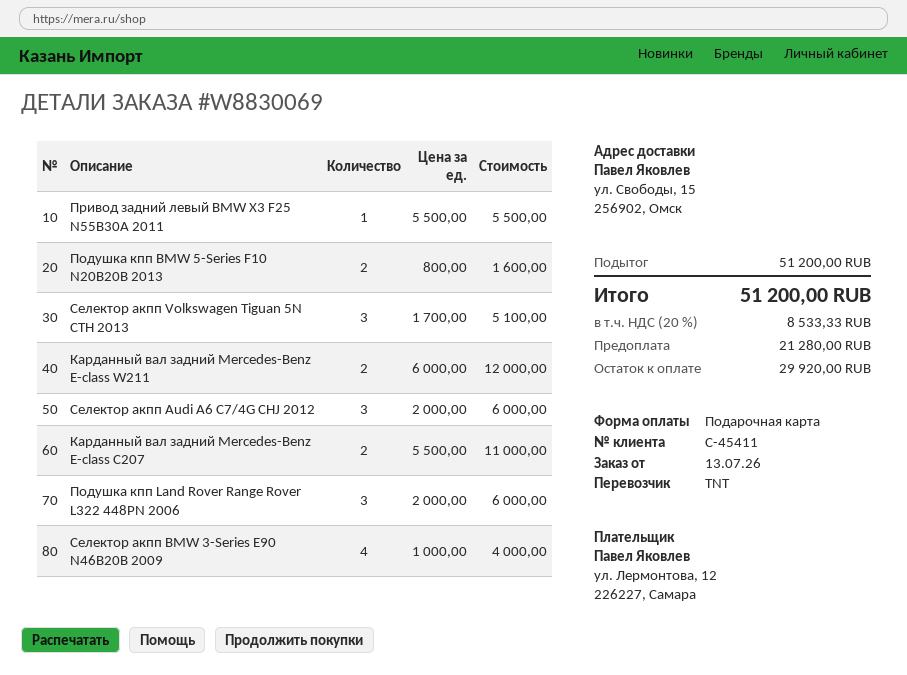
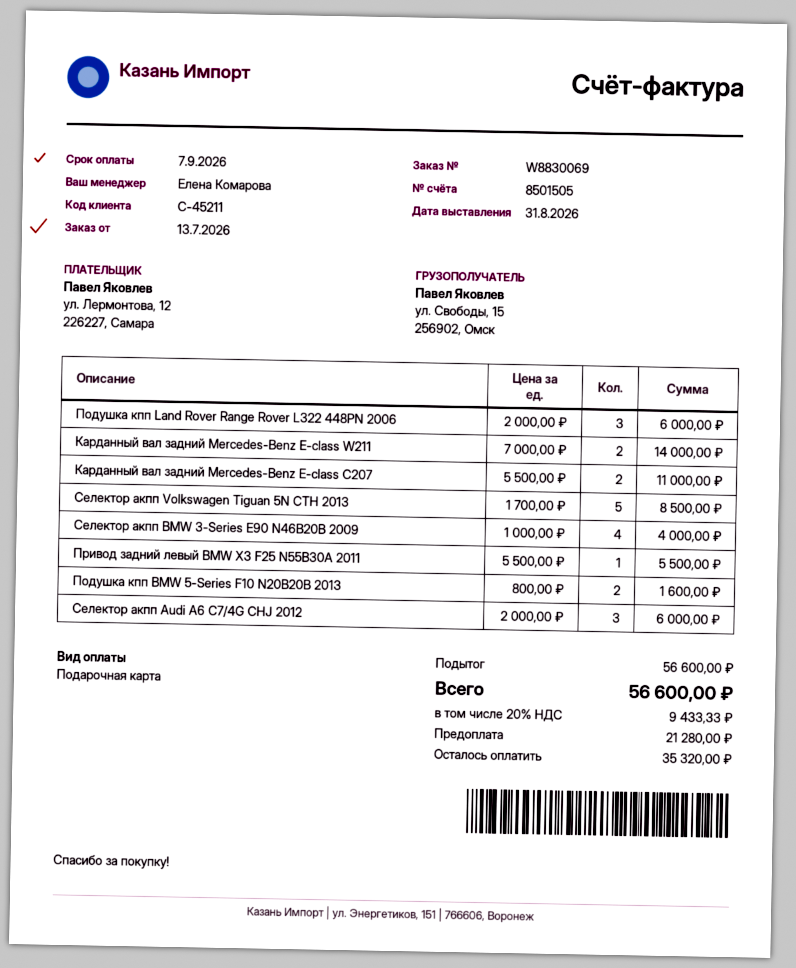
customer number: C-45411 -> C-45211
Селектор акпп Volkswagen Tiguan 5N CTH 2013: 3 x 1700.00 = 5100.00 -> 5 x 1700.00 = 8500.00
Карданный вал задний Mercedes-Benz E-class W211: 2 x 6000.00 = 12000.00 -> 2 x 7000.00 = 14000.00
subtotal: 51200.00 -> 56600.00
tax: 20% = 8533.33 -> 20% = 9433.33
total: 51200.00 -> 56600.00
balance: 29920.00 -> 35320.00

